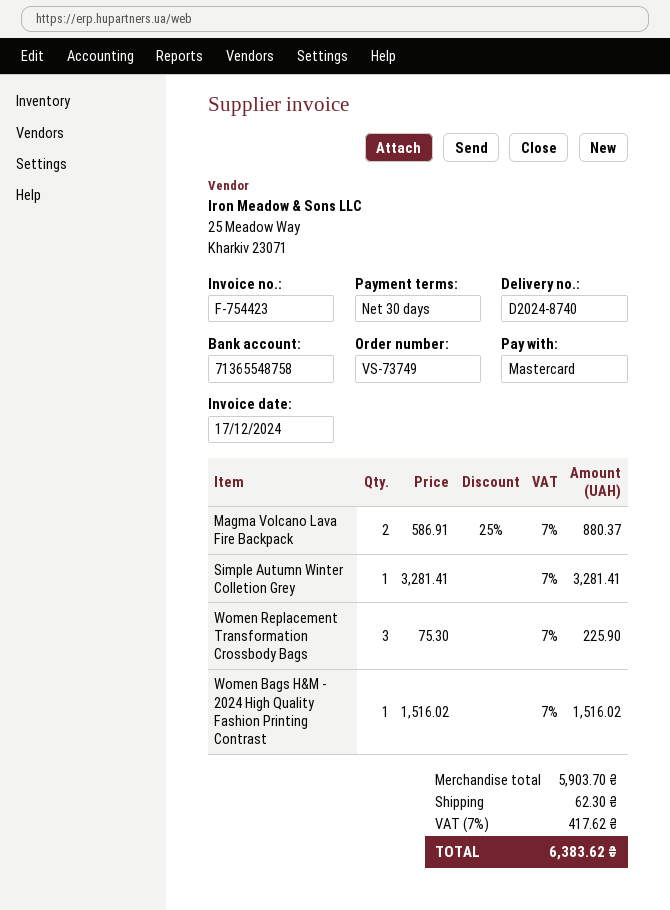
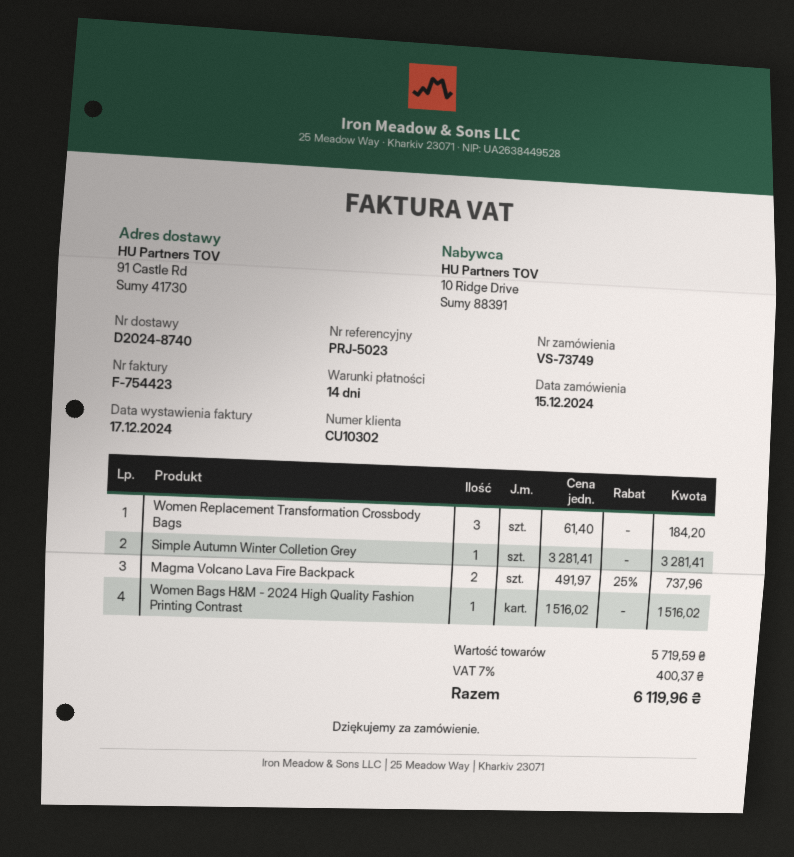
payment terms: 30 days -> 14 days
Magma Volcano Lava Fire Backpack: 2 x 586.91 - 25% = 880.37 -> 2 x 491.97 - 25% = 737.96
Women Replacement Transformation Crossbody Bags: 3 x 75.30 = 225.90 -> 3 x 61.40 = 184.20
subtotal: 5903.70 -> 5719.59
shipping: 62.30 -> none
tax: 7% = 417.62 -> 7% = 400.37
total: 6383.62 -> 6119.96

